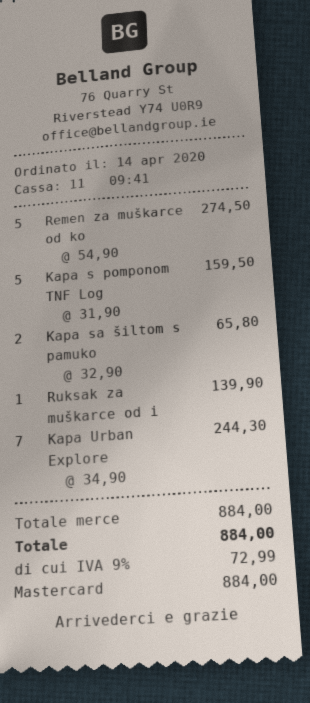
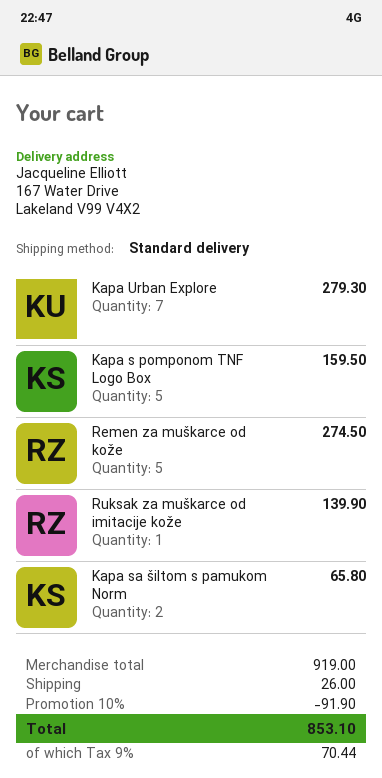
Kapa Urban Explore: 7 for 244.30 -> 7 for 279.30
subtotal: 884.00 -> 919.00
discount: none -> 10% = 91.90
shipping: none -> 26.00
tax: 9% = 72.99 -> 9% = 70.44
total: 884.00 -> 853.10

